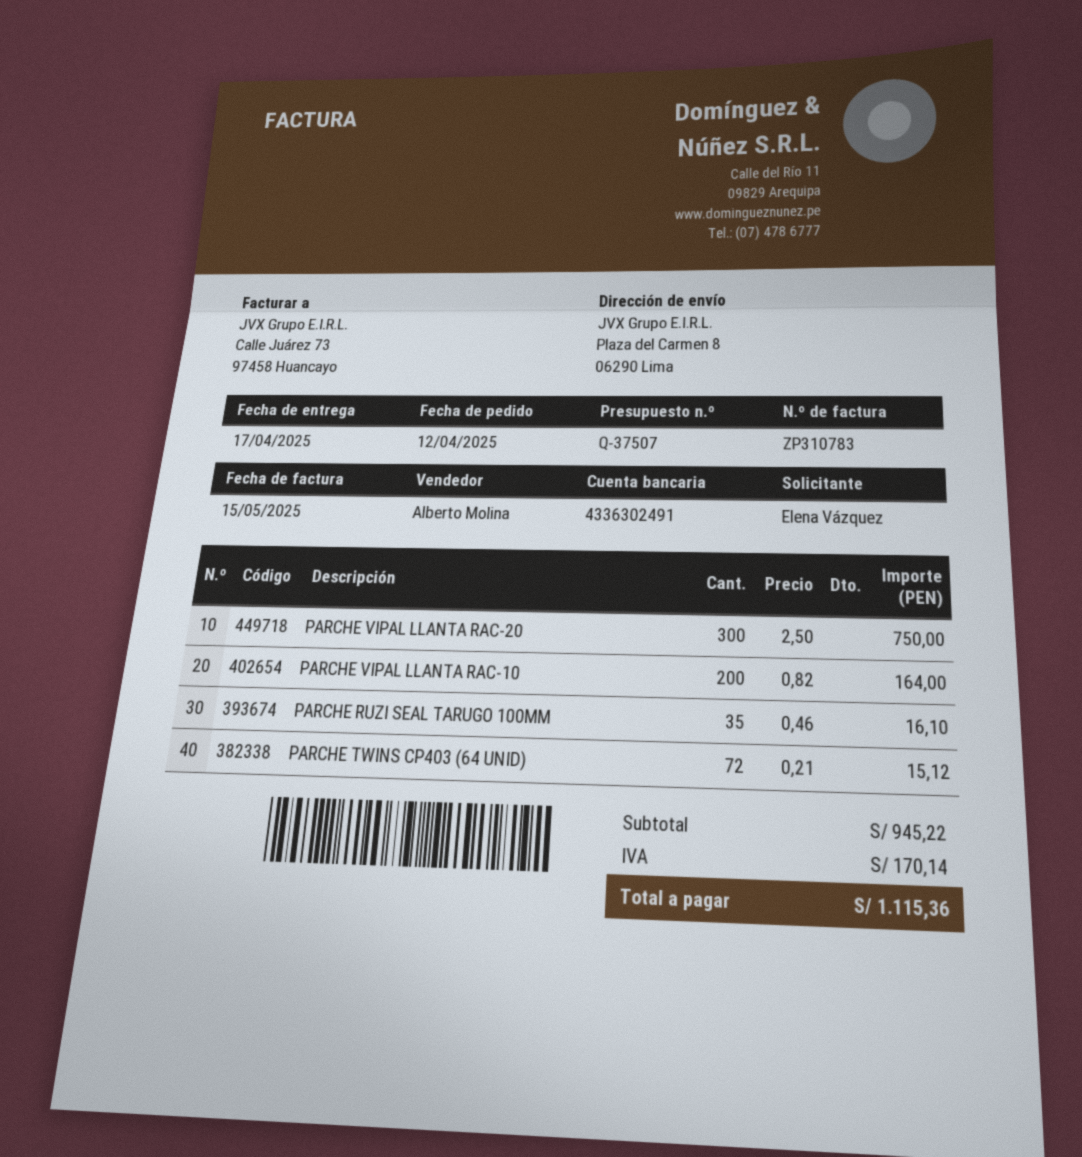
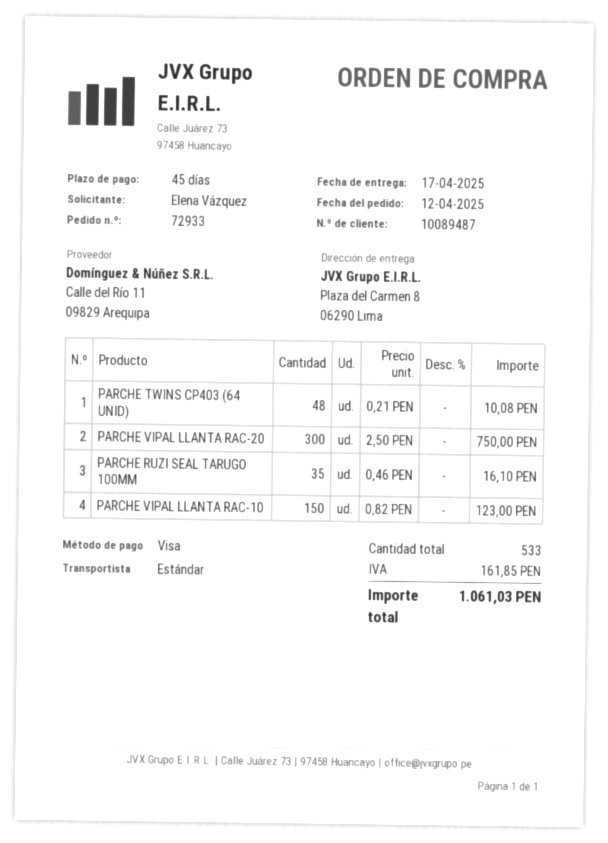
PARCHE VIPAL LLANTA RAC-10: 200 x 0.82 = 164.00 -> 150 x 0.82 = 123.00
PARCHE TWINS CP403 (64 UNID): 72 x 0.21 = 15.12 -> 48 x 0.21 = 10.08
tax: 170.14 -> 161.85
total: 1115.36 -> 1061.03

